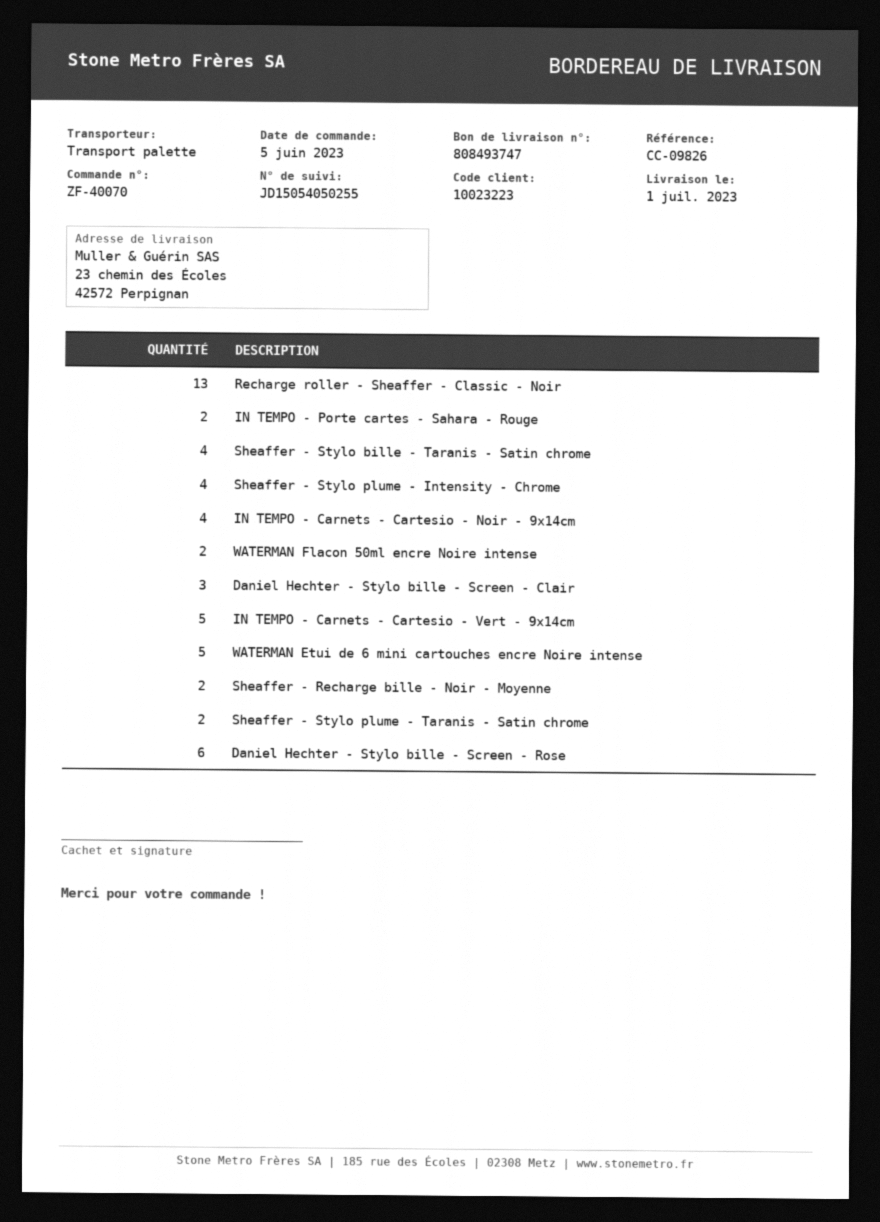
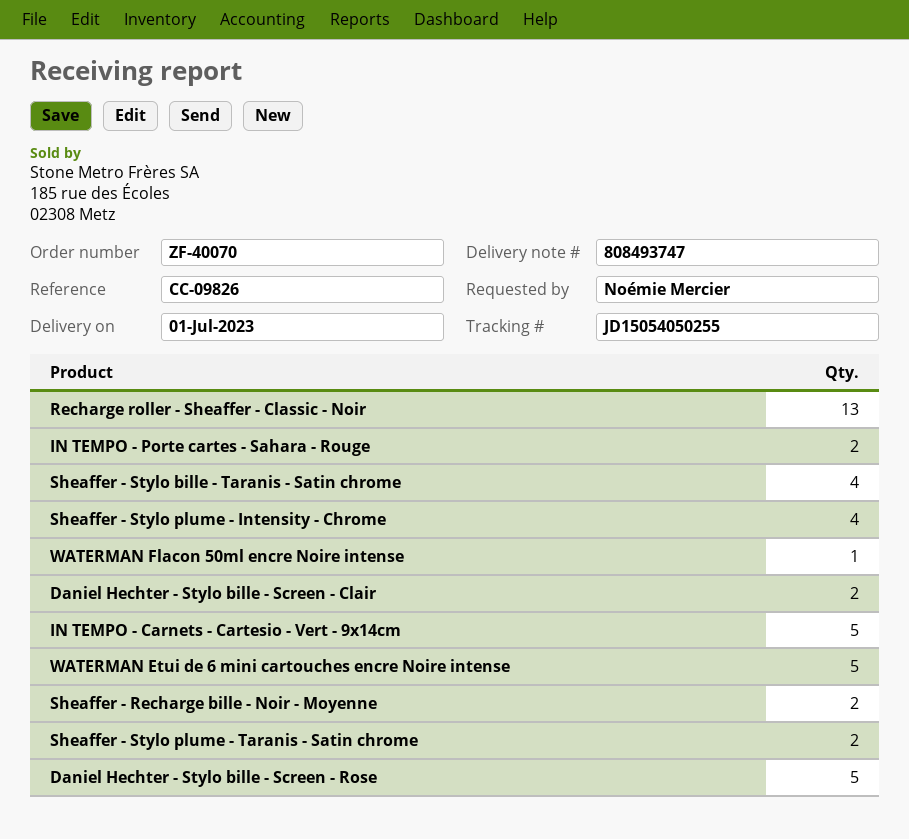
IN TEMPO - Carnets - Cartesio - Noir - 9x14cm: 4 -> none
WATERMAN Flacon 50ml encre Noire intense: 2 -> 1
Daniel Hechter - Stylo bille - Screen - Clair: 3 -> 2
Daniel Hechter - Stylo bille - Screen - Rose: 6 -> 5

